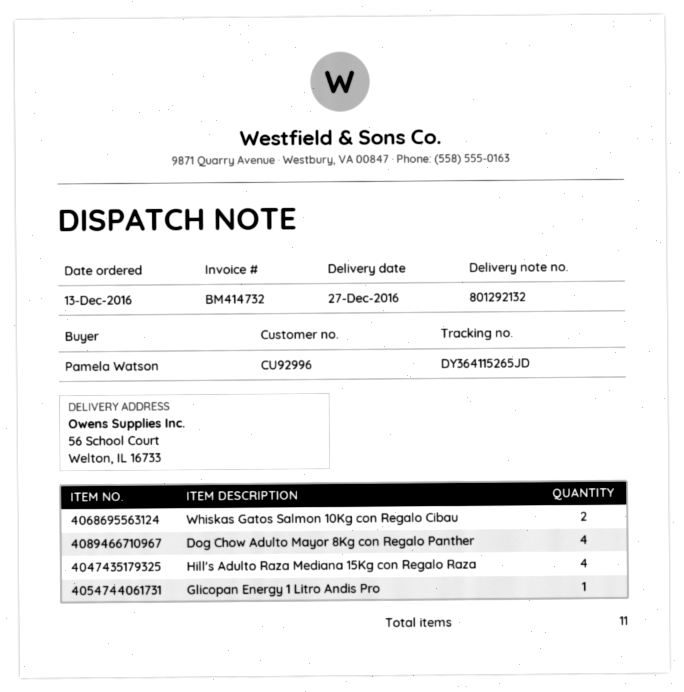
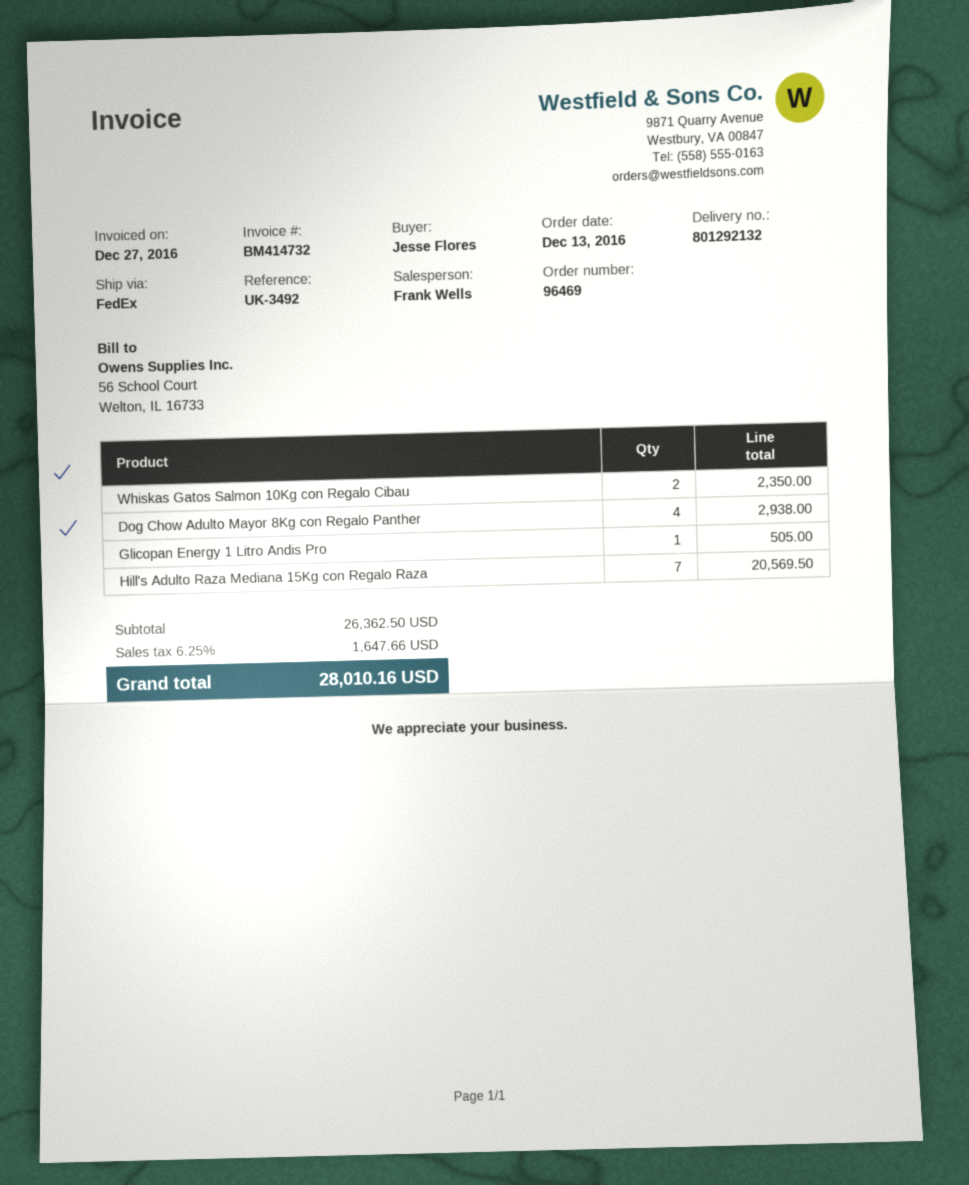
ordered by: Pamela Watson -> Jesse Flores
Hill's Adulto Raza Mediana 15Kg con Regalo Raza: 4 -> 7

